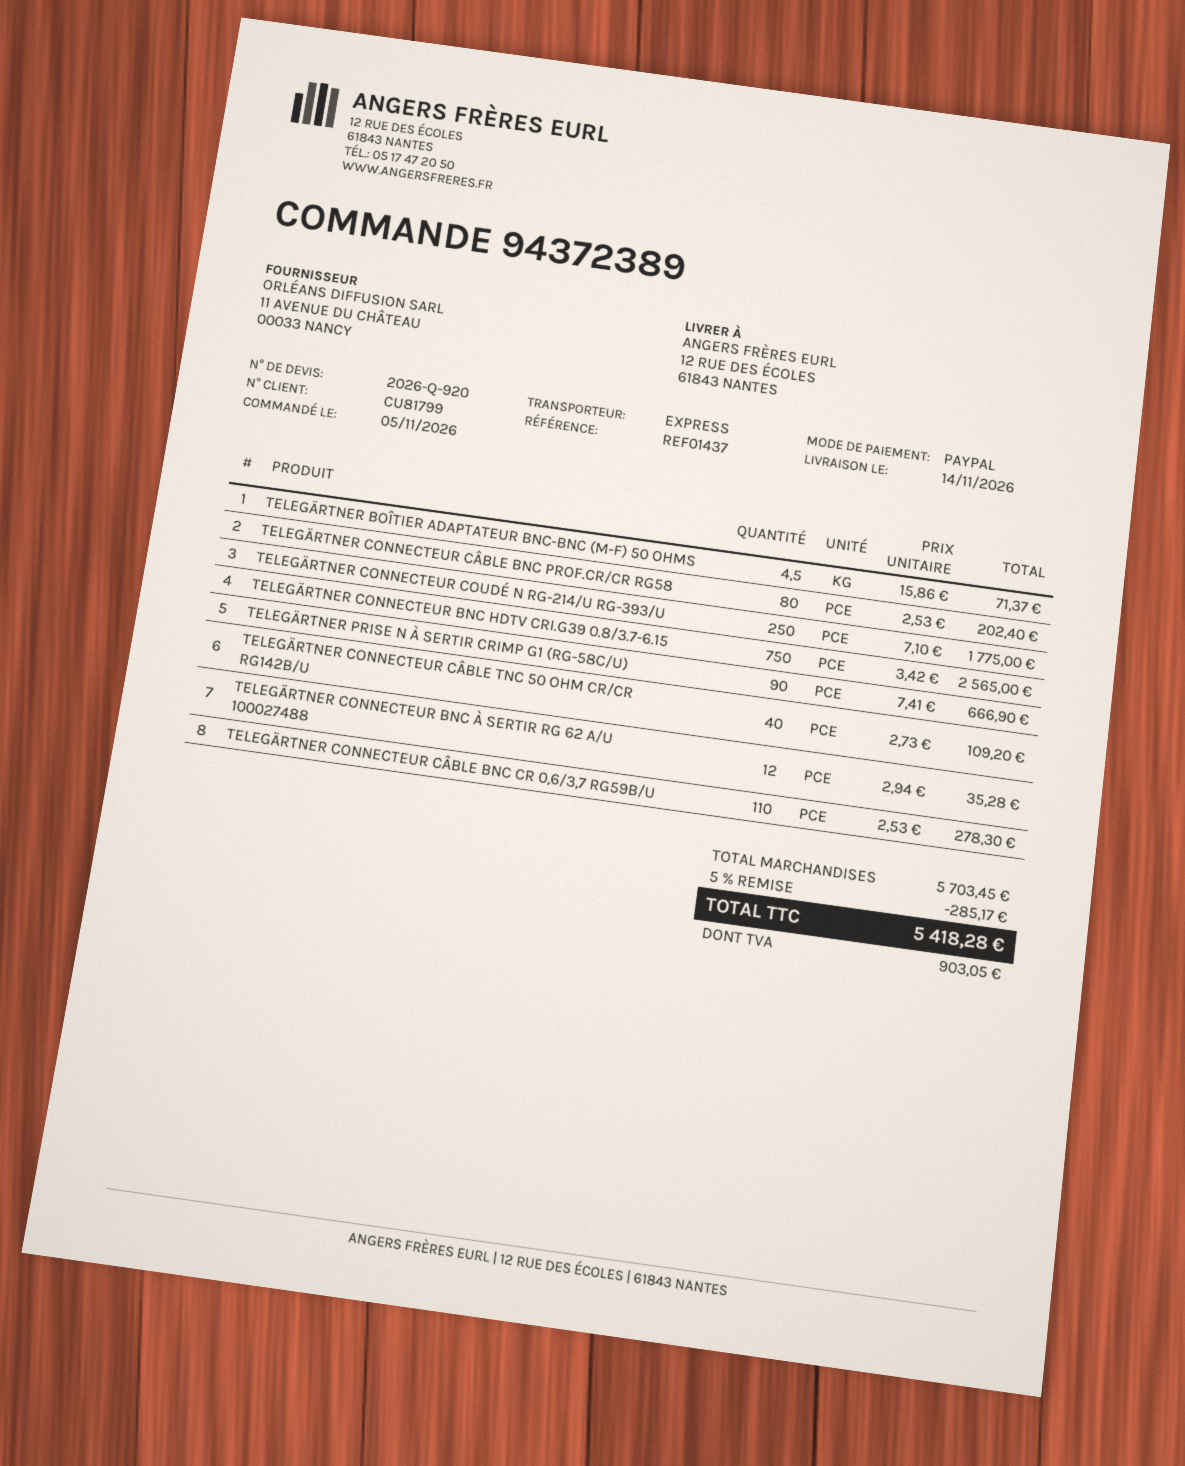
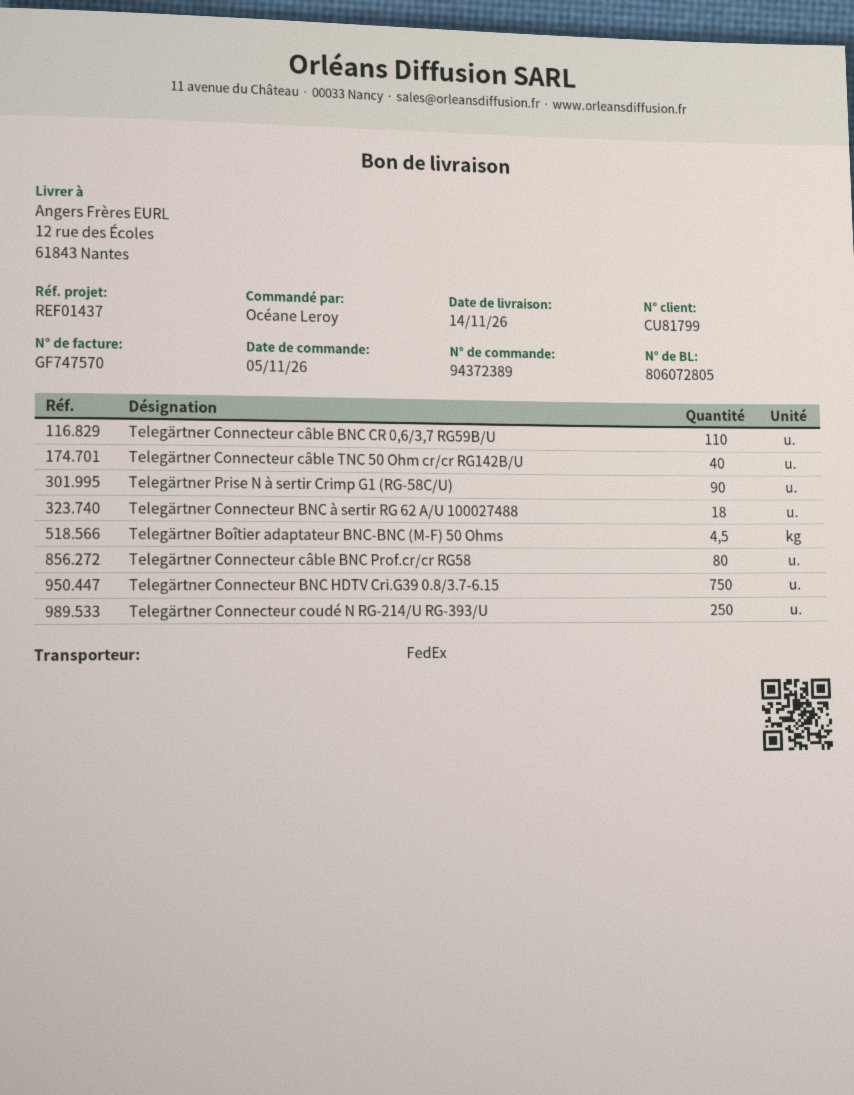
shipping method: express -> FedEx
TELEGÄRTNER CONNECTEUR BNC À SERTIR RG 62 A/U 100027488: 12 -> 18

